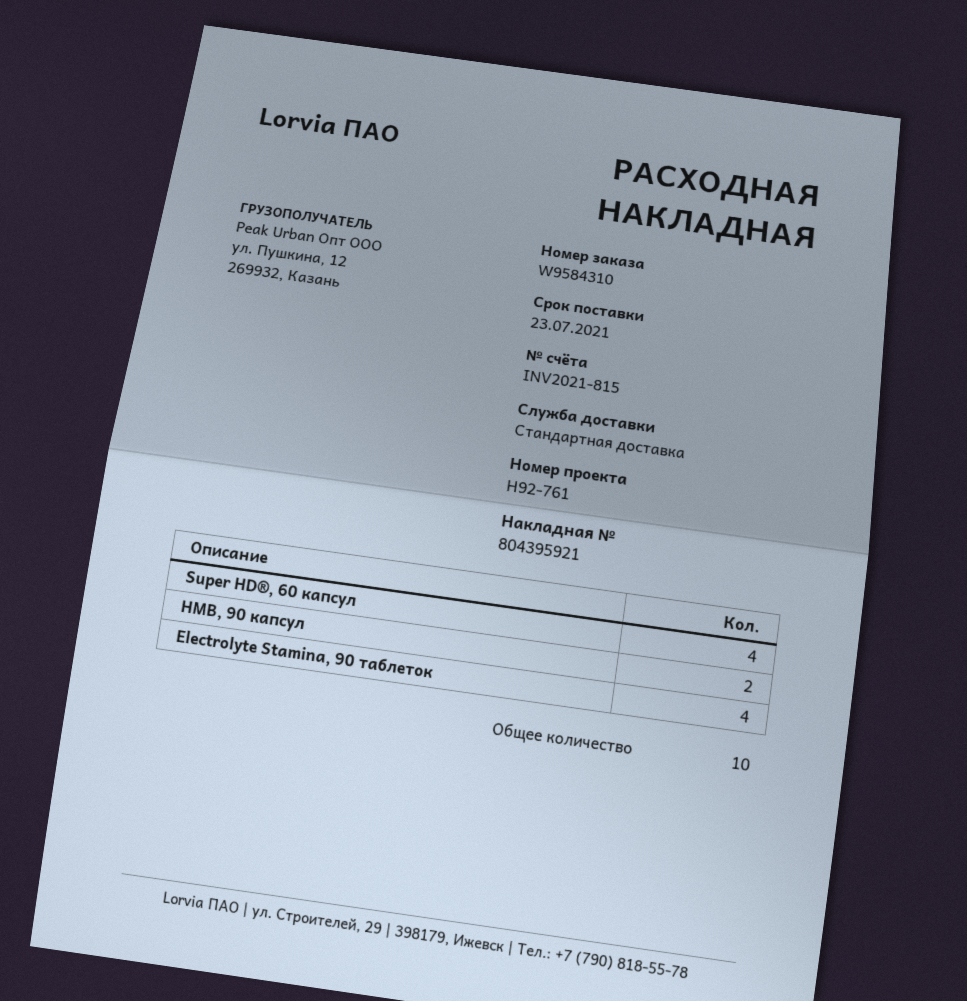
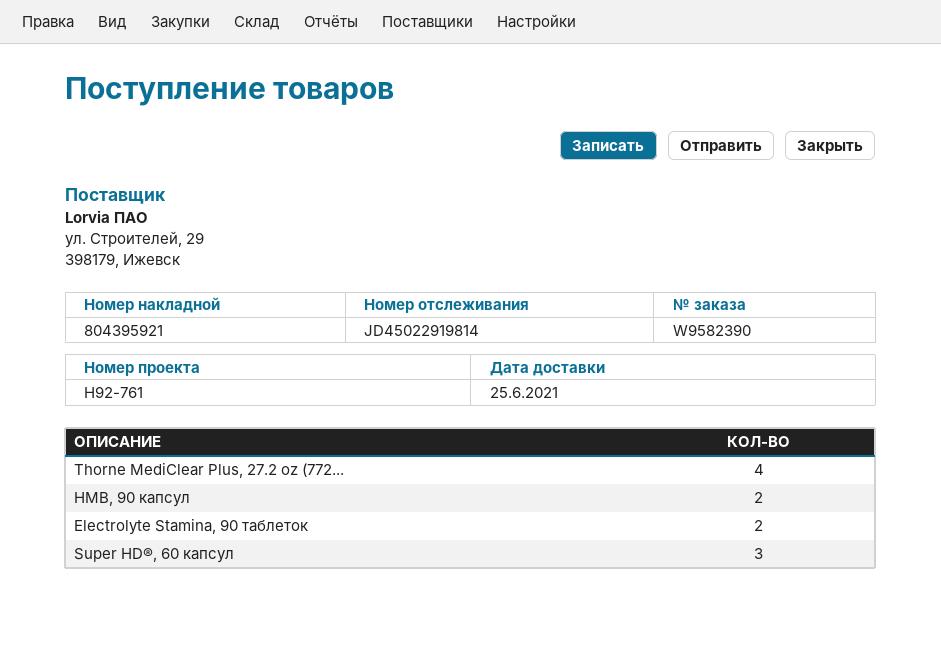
order number: W9584310 -> W9582390
delivery date: 2021-07-23 -> 2021-06-25
Super HD®, 60 капсул: 4 -> 3
Electrolyte Stamina, 90 таблеток: 4 -> 2
Thorne MediClear Plus, 27.2 oz (772...: none -> 4

